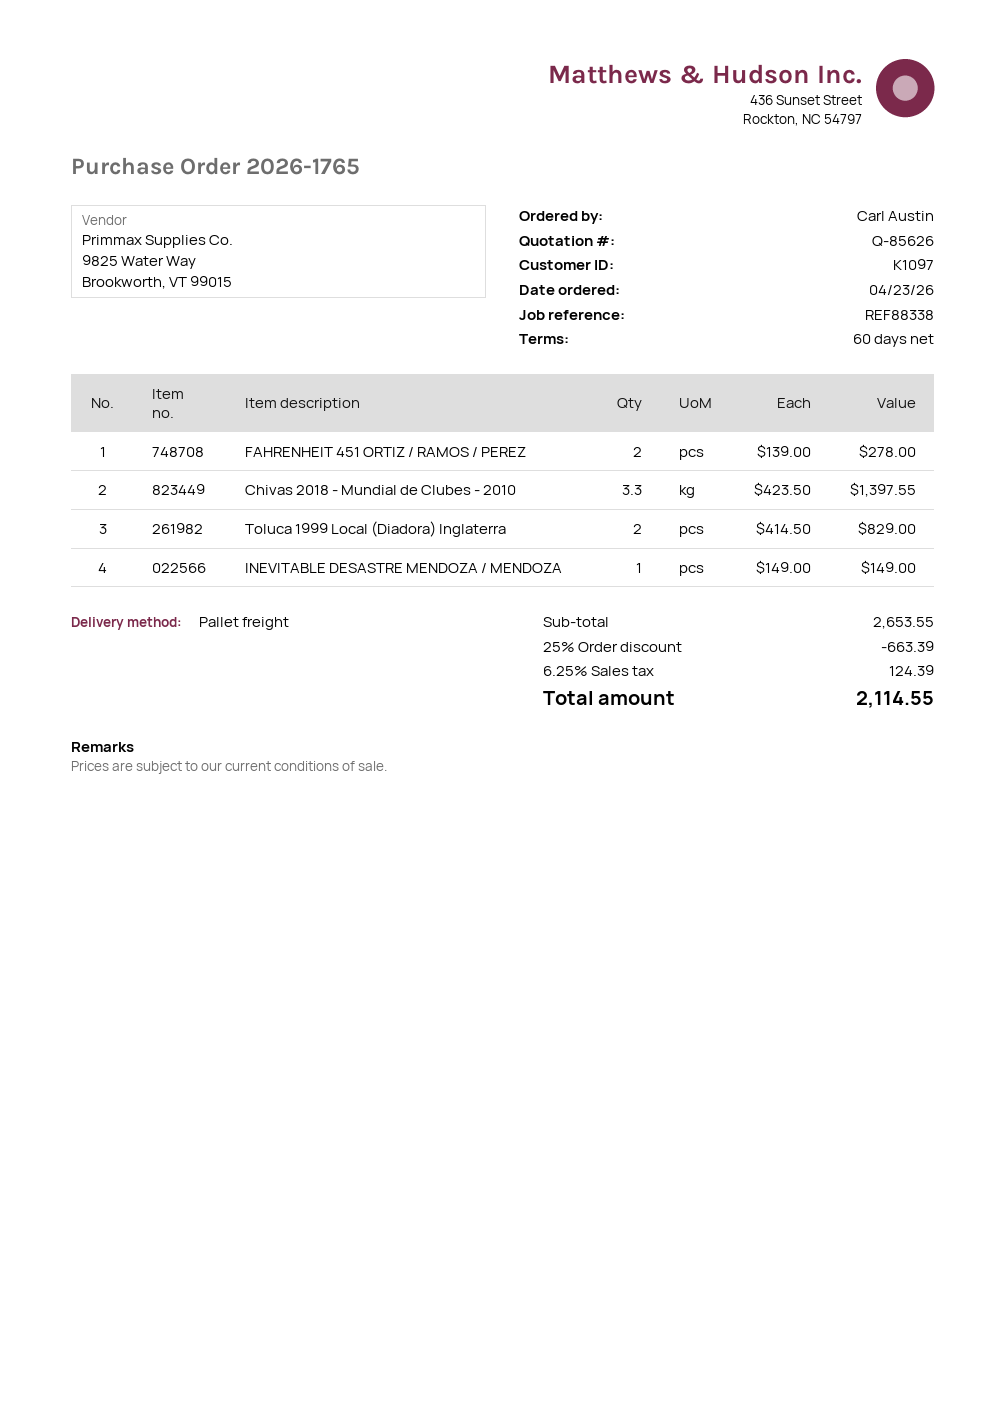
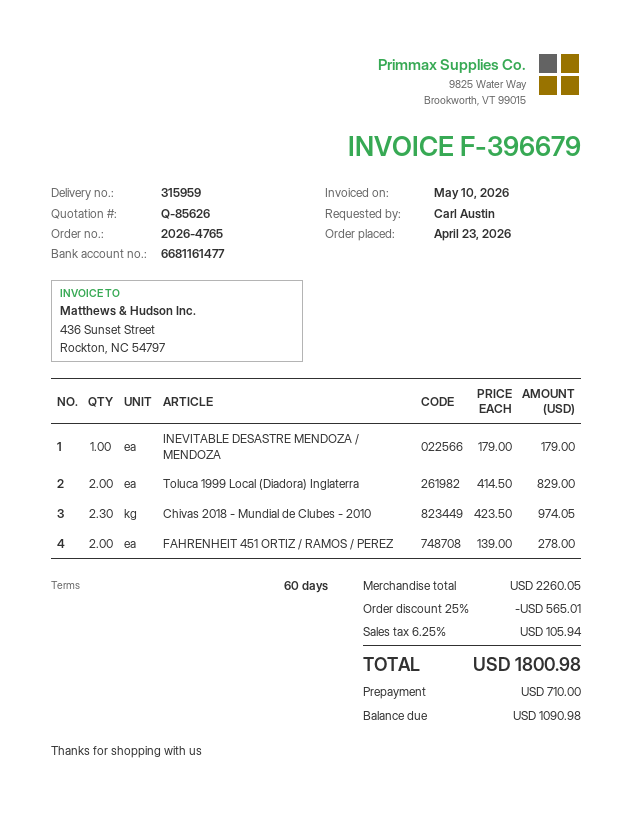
order number: 2026-1765 -> 2026-4765
Chivas 2018 - Mundial de Clubes - 2010: 3.3 x 423.50 = 1397.55 -> 2.3 x 423.50 = 974.05
INEVITABLE DESASTRE MENDOZA / MENDOZA: 1 x 149.00 = 149.00 -> 1 x 179.00 = 179.00
subtotal: 2653.55 -> 2260.05
discount: 25% = 663.39 -> 25% = 565.01
tax: 6.25% = 124.39 -> 6.25% = 105.94
total: 2114.55 -> 1800.98

